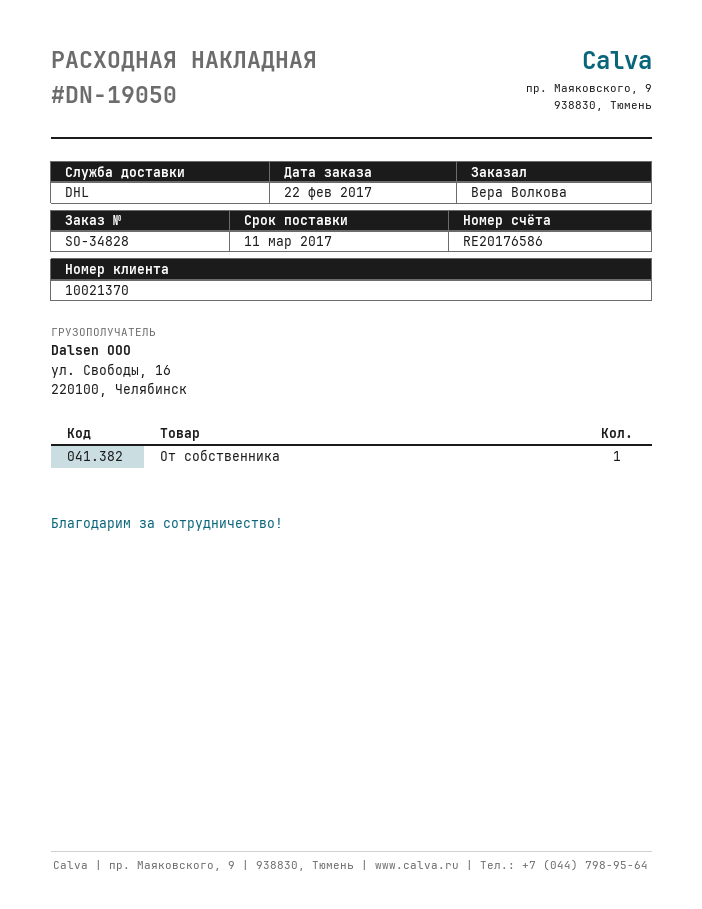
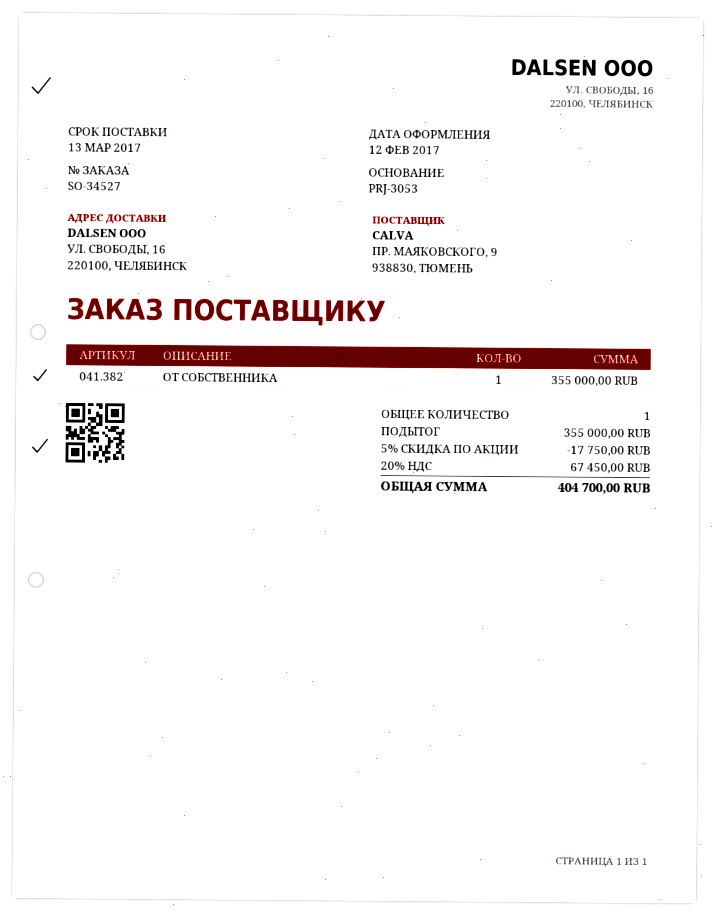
order number: SO-34828 -> SO-34527
order date: 2017-02-22 -> 2017-02-12
delivery date: 2017-03-11 -> 2017-03-13

